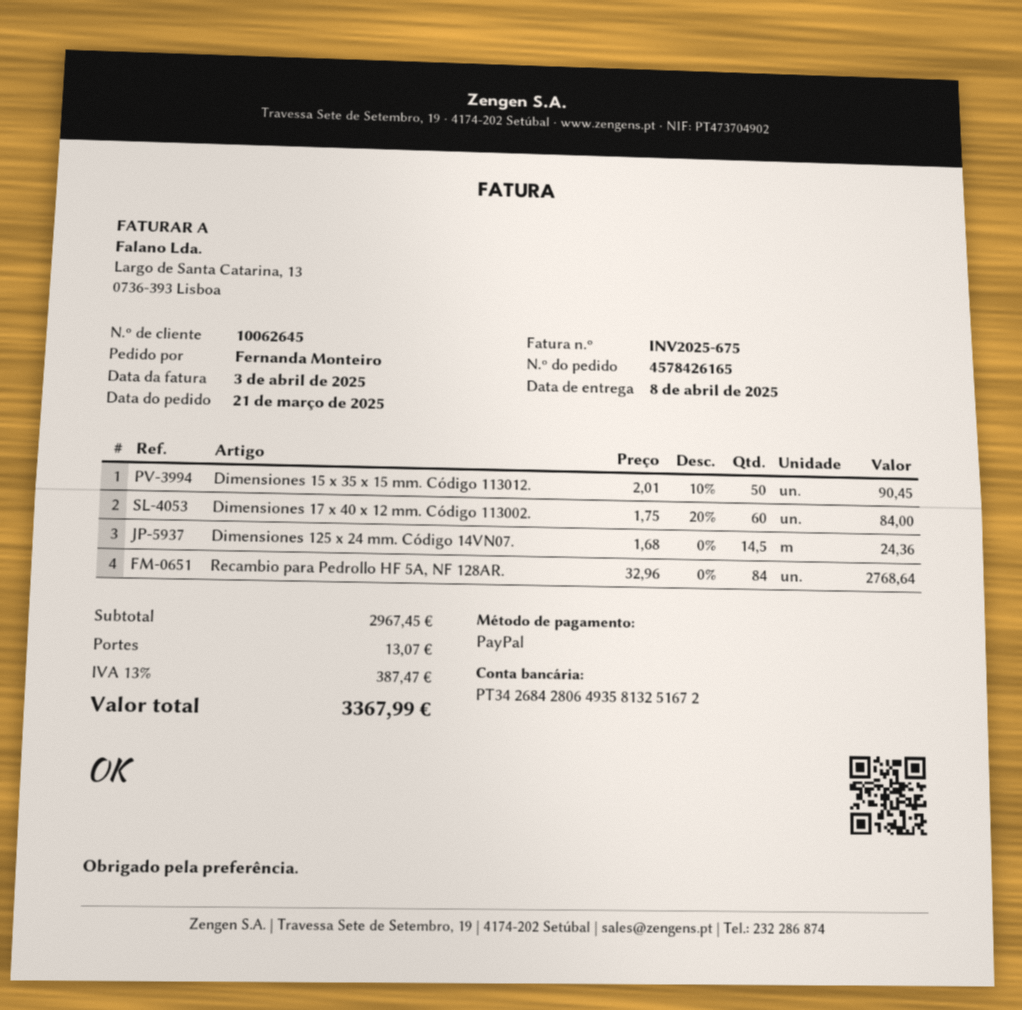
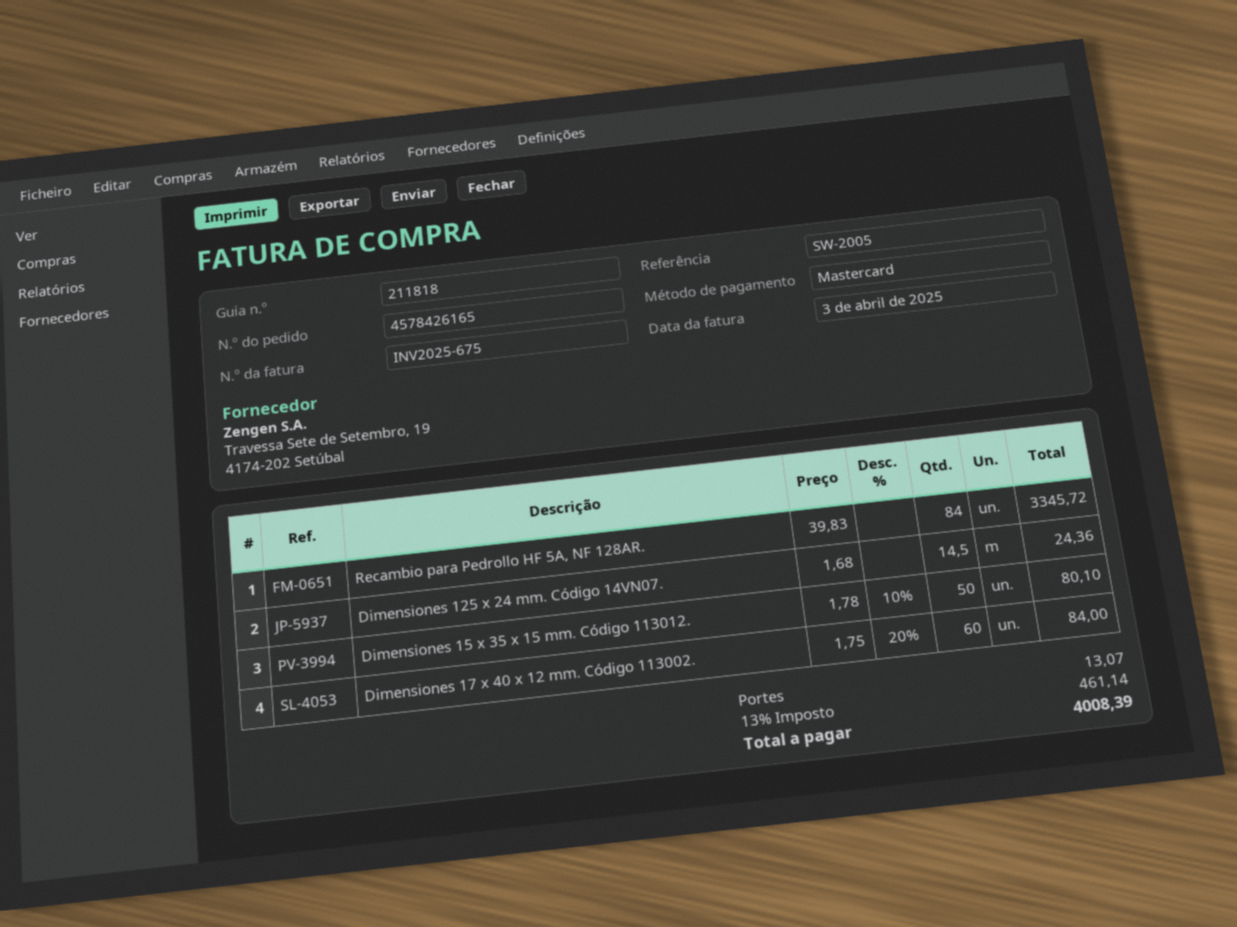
payment method: PayPal -> Mastercard
Dimensiones 15 x 35 x 15 mm. Código 113012.: 50 x 2.01 - 10% = 90.45 -> 50 x 1.78 - 10% = 80.10
Recambio para Pedrollo HF 5A, NF 128AR.: 84 x 32.96 = 2768.64 -> 84 x 39.83 = 3345.72
tax: 13% = 387.47 -> 13% = 461.14
total: 3367.99 -> 4008.39

